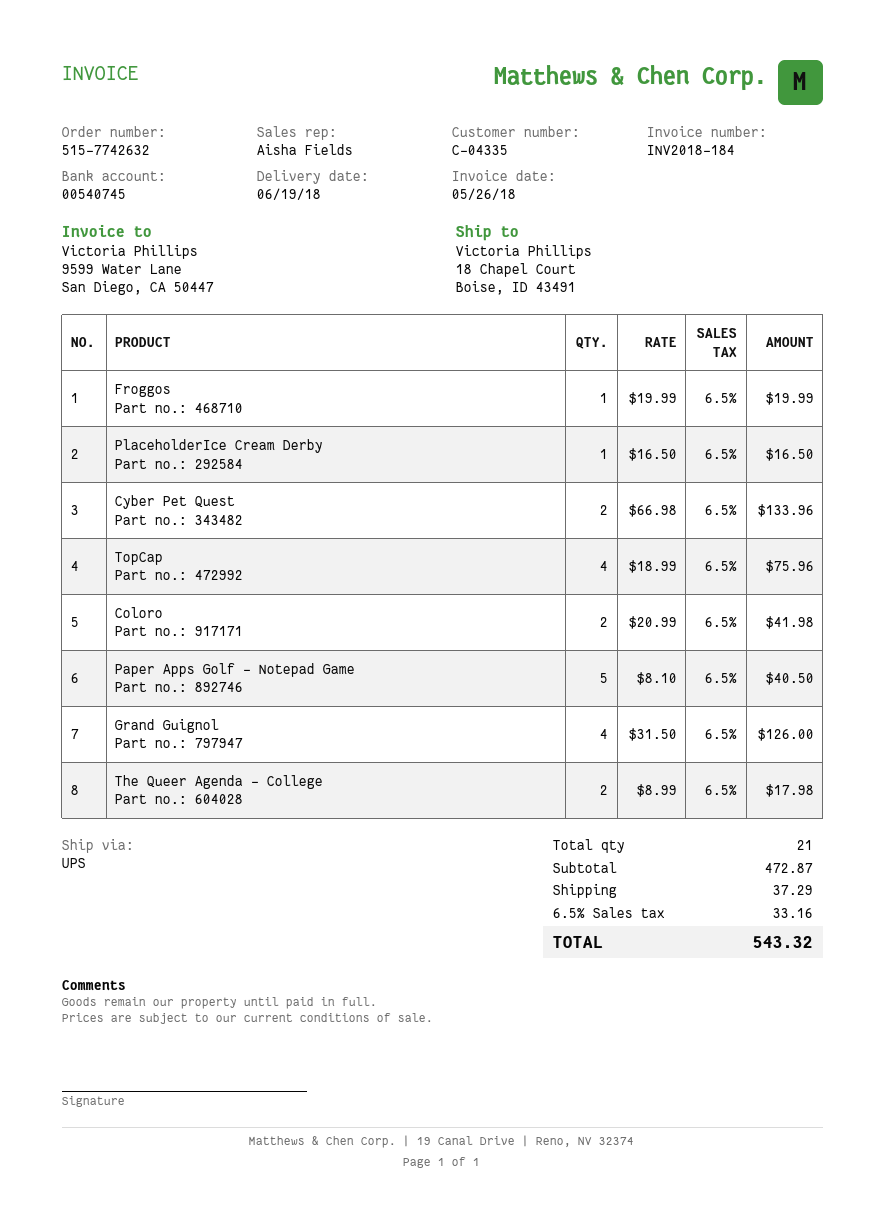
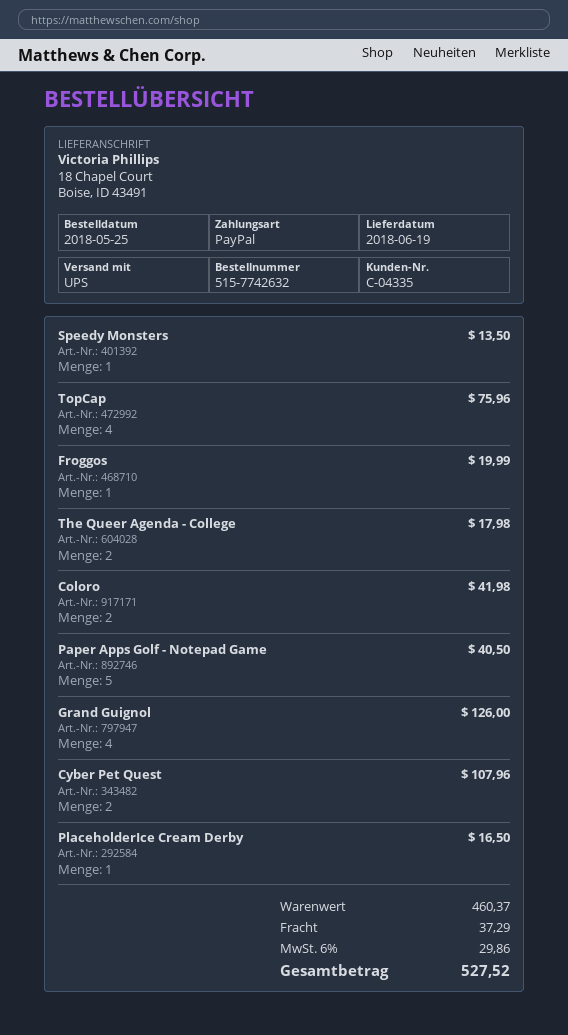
Cyber Pet Quest: 2 for 133.96 -> 2 for 107.96
Speedy Monsters: none -> 1 for 13.50
subtotal: 472.87 -> 460.37
tax: 6.5% = 33.16 -> 6% = 29.86
total: 543.32 -> 527.52

